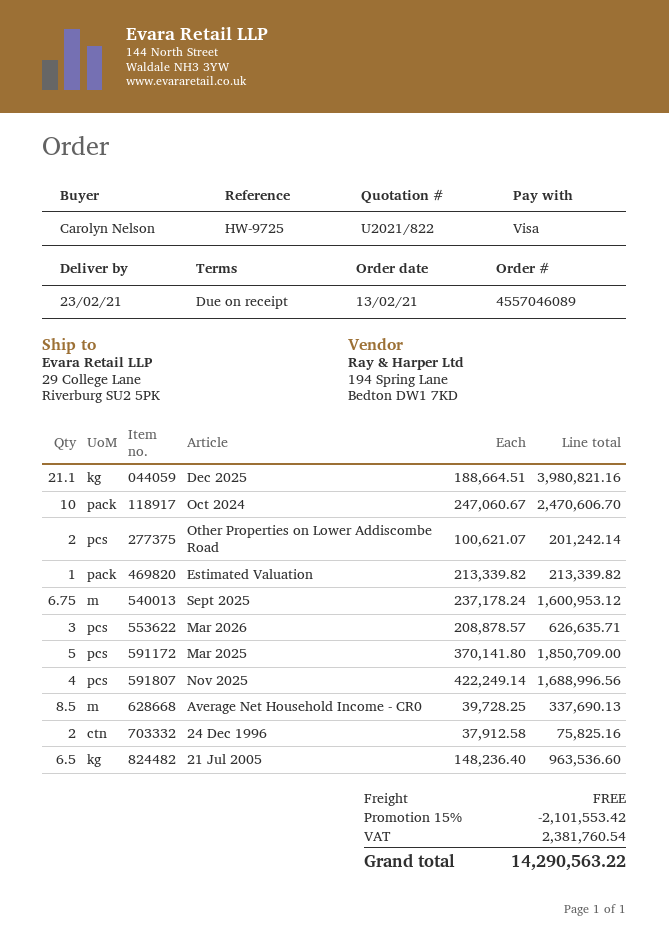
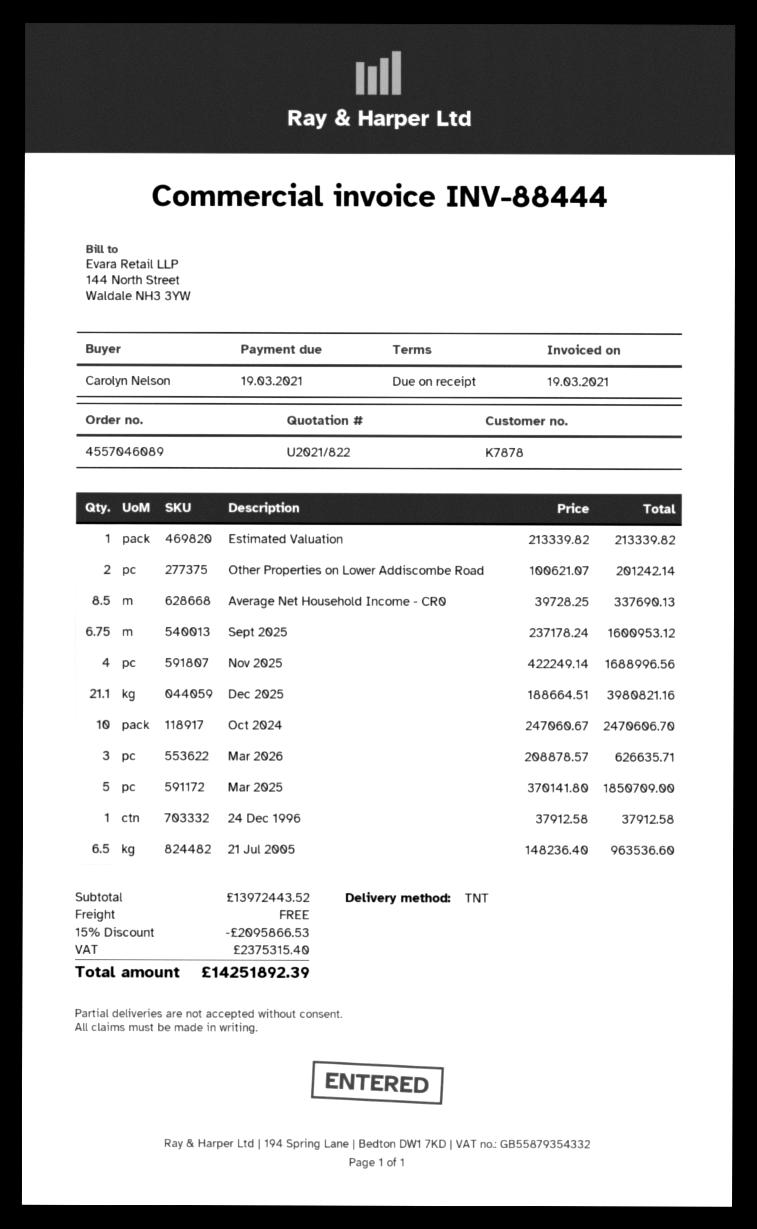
24 Dec 1996: 2 x 37912.58 = 75825.16 -> 1 x 37912.58 = 37912.58
discount: 15% = 2101553.42 -> 15% = 2095866.53
tax: 2381760.54 -> 2375315.40
total: 14290563.22 -> 14251892.39

